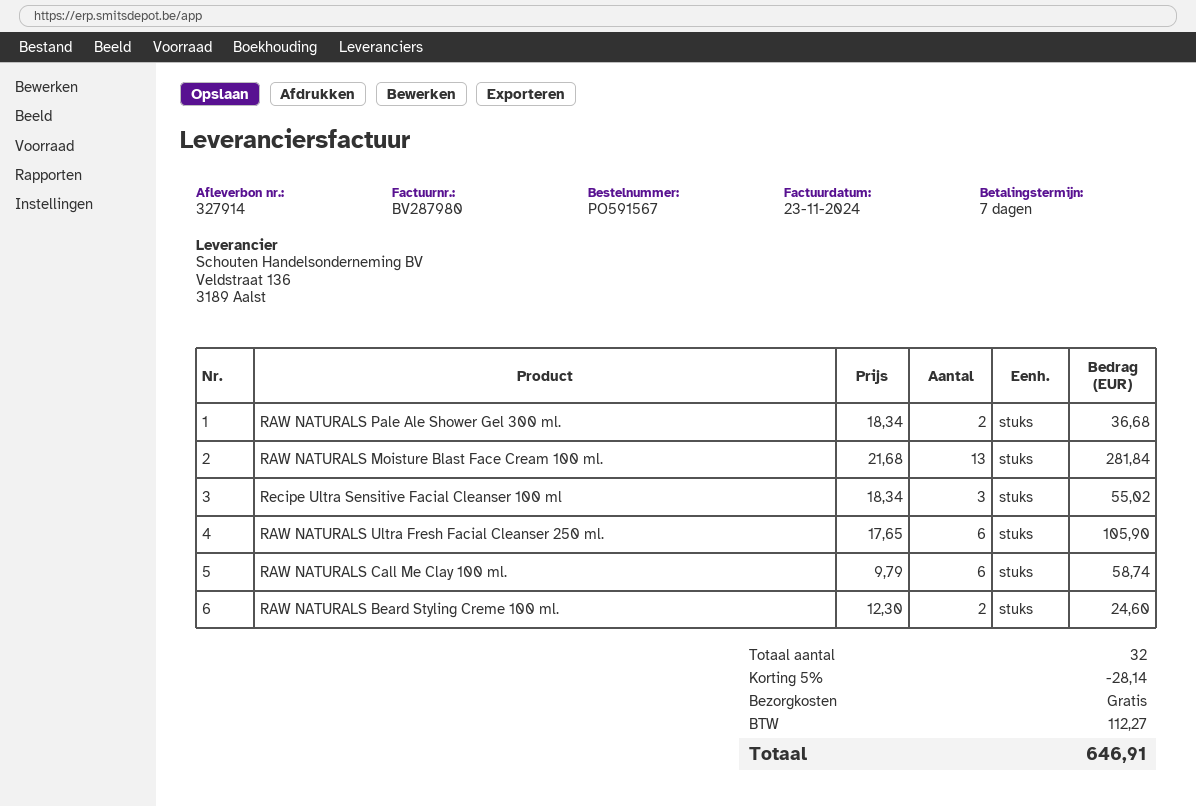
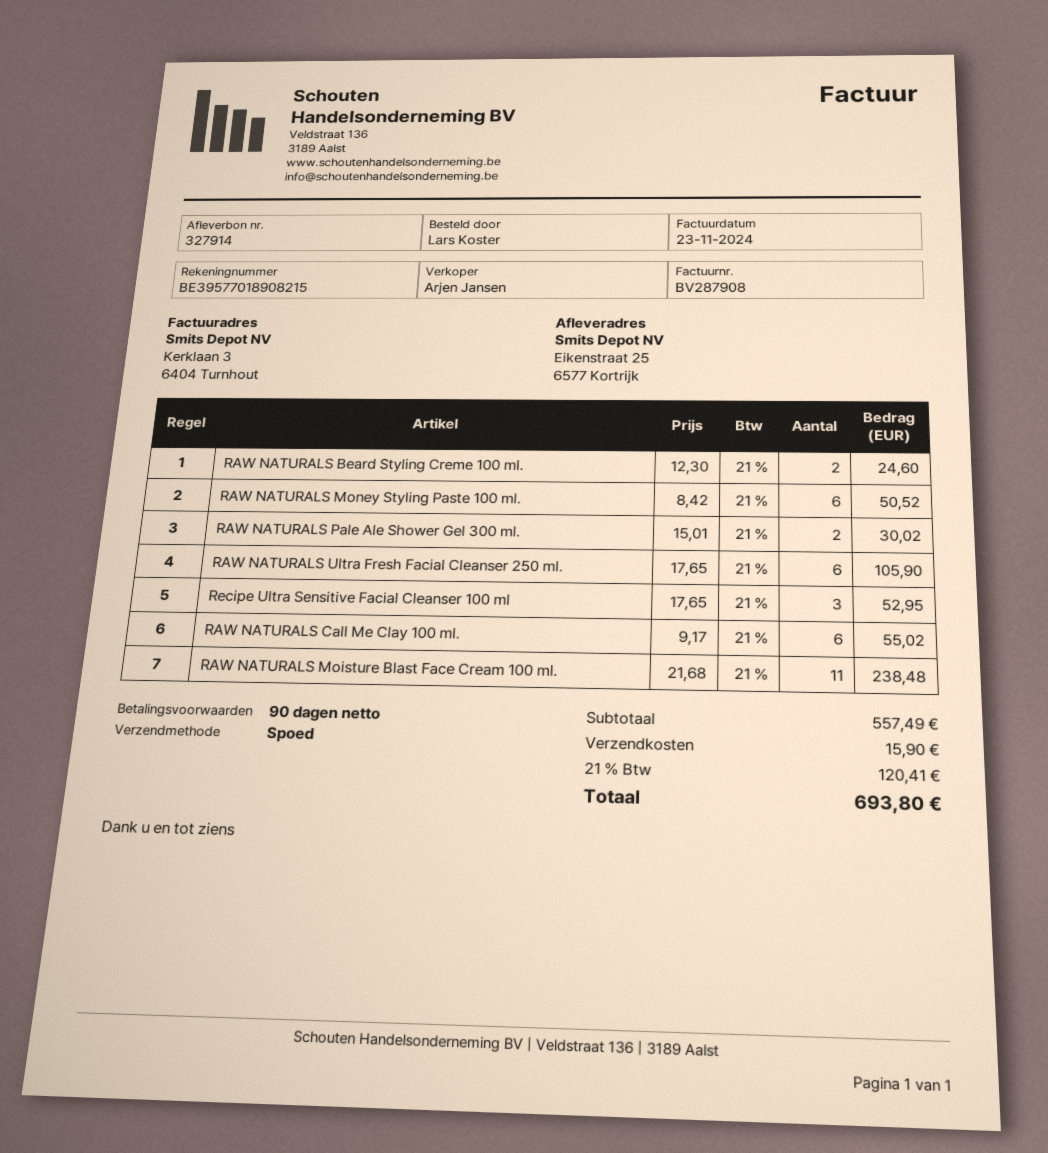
invoice number: BV287980 -> BV287908
payment terms: 7 days -> 90 days
RAW NATURALS Pale Ale Shower Gel 300 ml.: 2 x 18.34 = 36.68 -> 2 x 15.01 = 30.02
RAW NATURALS Moisture Blast Face Cream 100 ml.: 13 x 21.68 = 281.84 -> 11 x 21.68 = 238.48
Recipe Ultra Sensitive Facial Cleanser 100 ml: 3 x 18.34 = 55.02 -> 3 x 17.65 = 52.95
RAW NATURALS Call Me Clay 100 ml.: 6 x 9.79 = 58.74 -> 6 x 9.17 = 55.02
RAW NATURALS Money Styling Paste 100 ml.: none -> 6 x 8.42 = 50.52
discount: 5% = 28.14 -> none
shipping: 0.00 -> 15.90
tax: 112.27 -> 120.41
total: 646.91 -> 693.80

